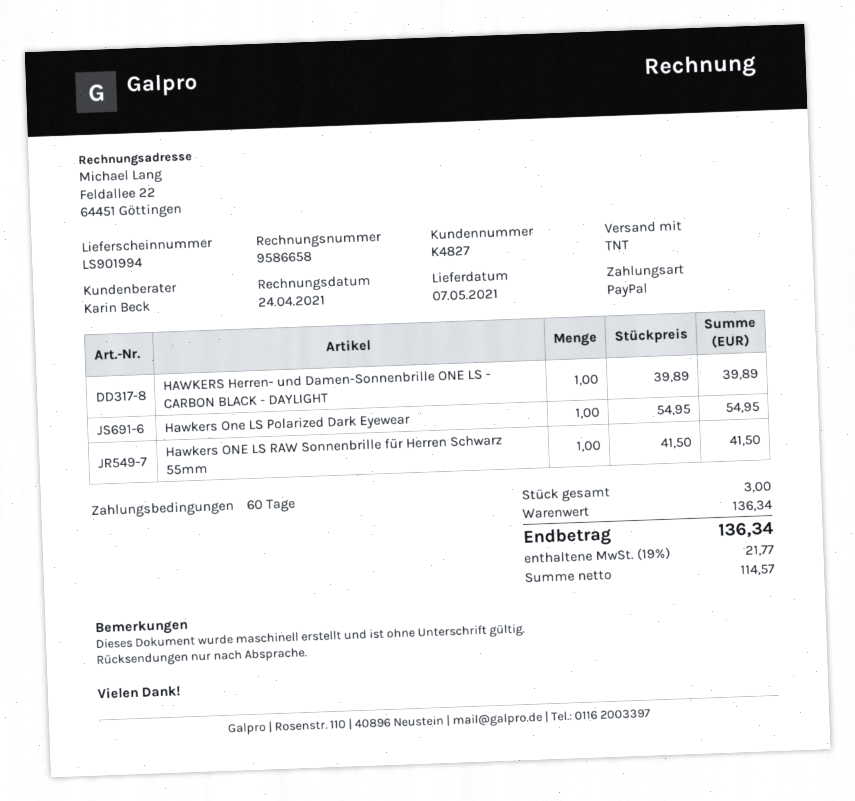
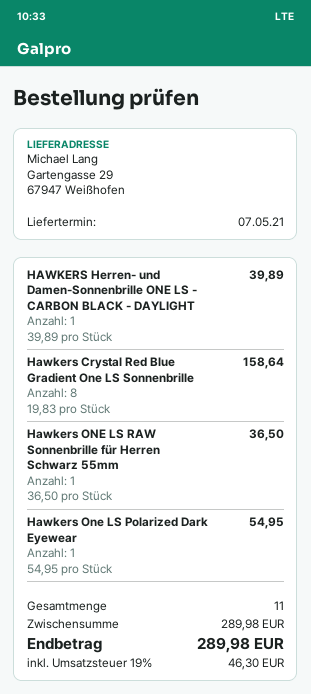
Hawkers ONE LS RAW Sonnenbrille für Herren Schwarz 55mm: 1 x 41.50 = 41.50 -> 1 x 36.50 = 36.50
Hawkers Crystal Red Blue Gradient One LS Sonnenbrille: none -> 8 x 19.83 = 158.64
total quantity: 3 -> 11
subtotal: 136.34 -> 289.98
tax: 19% = 21.77 -> 19% = 46.30
total: 136.34 -> 289.98

